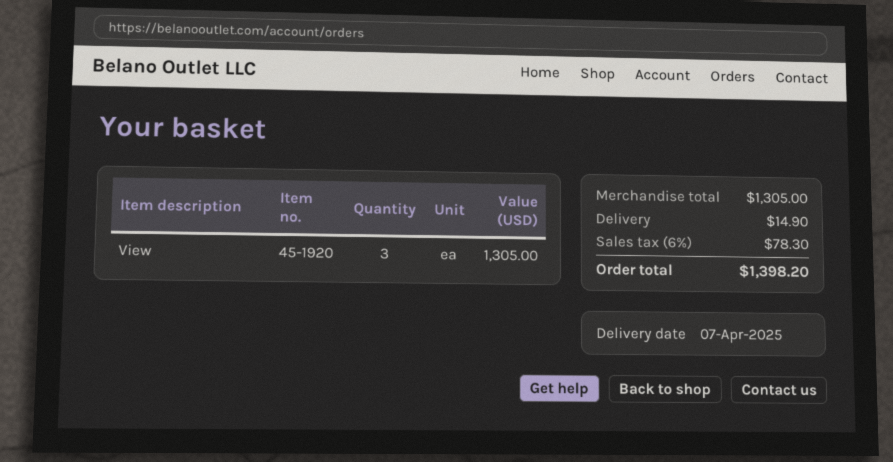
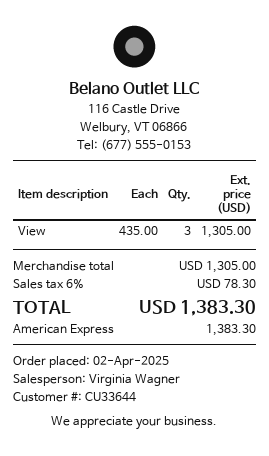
shipping: 14.90 -> none
total: 1398.20 -> 1383.30

